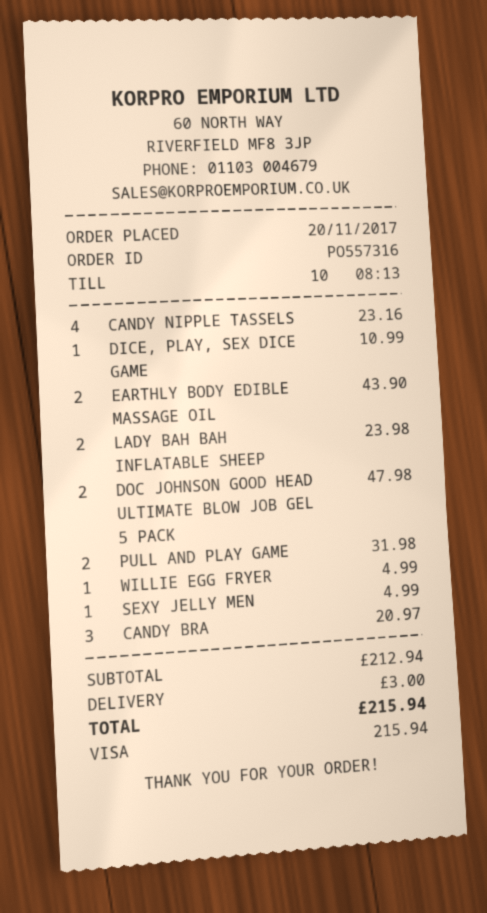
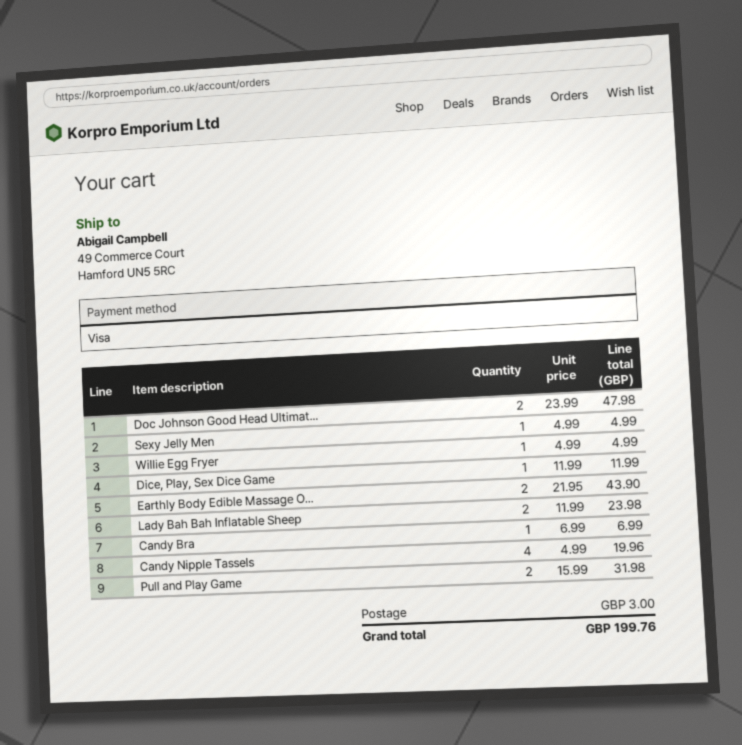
CANDY NIPPLE TASSELS: 4 for 23.16 -> 4 for 19.96
DICE, PLAY, SEX DICE GAME: 1 for 10.99 -> 1 for 11.99
CANDY BRA: 3 for 20.97 -> 1 for 6.99
total: 215.94 -> 199.76

